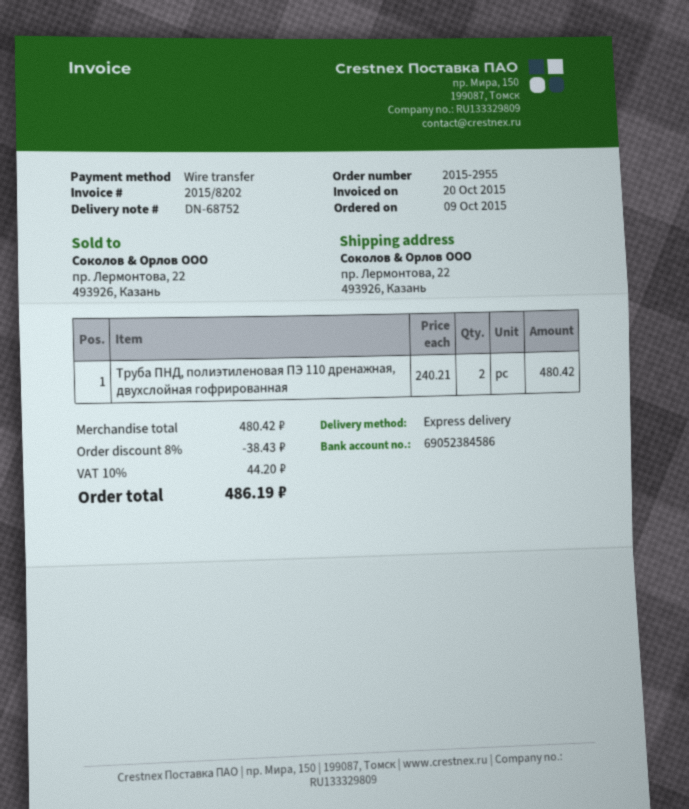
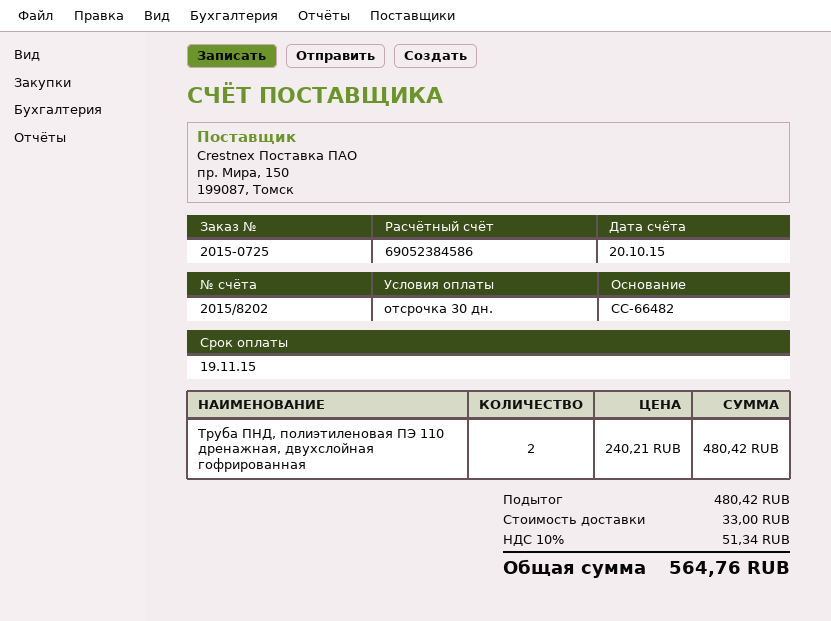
order number: 2015-2955 -> 2015-0725
discount: 8% = 38.43 -> none
shipping: none -> 33.00
tax: 10% = 44.20 -> 10% = 51.34
total: 486.19 -> 564.76

